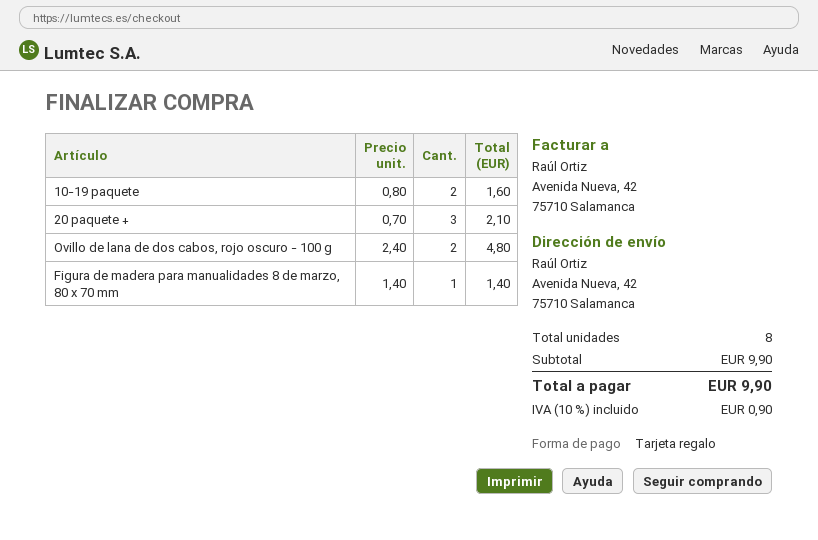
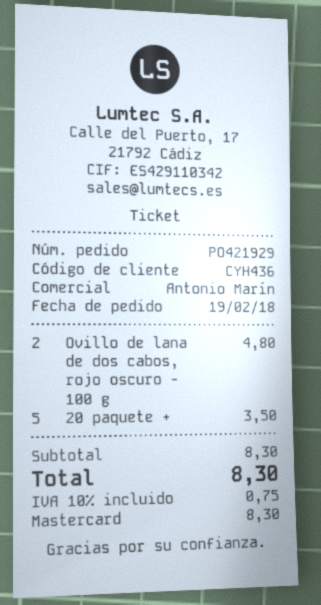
payment method: gift card -> Mastercard
10-19 paquete: 2 for 1.60 -> none
20 paquete +: 3 for 2.10 -> 5 for 3.50
Figura de madera para manualidades 8 de marzo, 80 x 70 mm: 1 for 1.40 -> none
subtotal: 9.90 -> 8.30
tax: 10% = 0.90 -> 10% = 0.75
total: 9.90 -> 8.30

